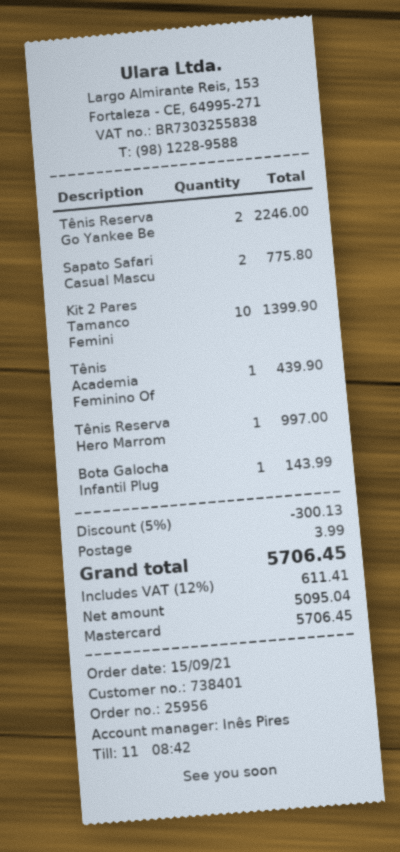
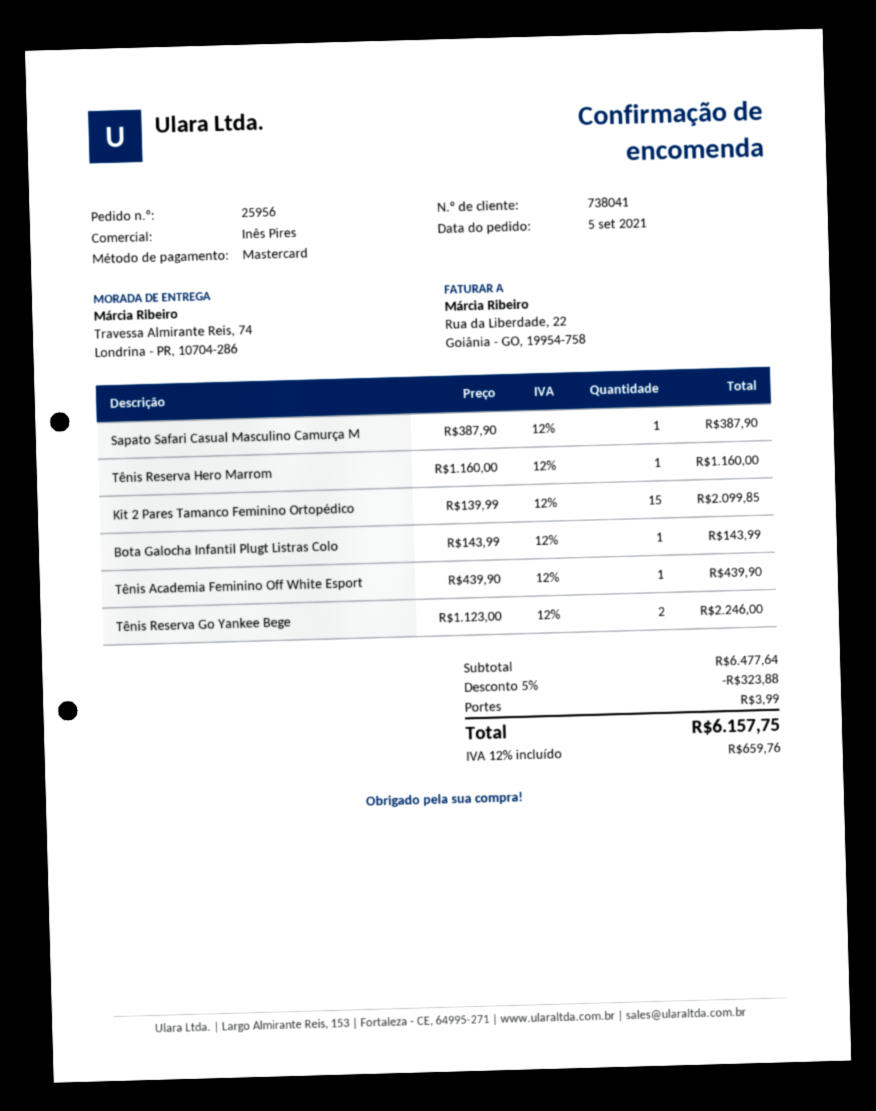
order date: 2021-09-15 -> 2021-09-05
customer number: 738401 -> 738041
Sapato Safari Casual Mascu: 2 for 775.80 -> 1 for 387.90
Kit 2 Pares Tamanco Femini: 10 for 1399.90 -> 15 for 2099.85
Tênis Reserva Hero Marrom: 1 for 997.00 -> 1 for 1160.00
discount: 5% = 300.13 -> 5% = 323.88
tax: 12% = 611.41 -> 12% = 659.76
total: 5706.45 -> 6157.75

